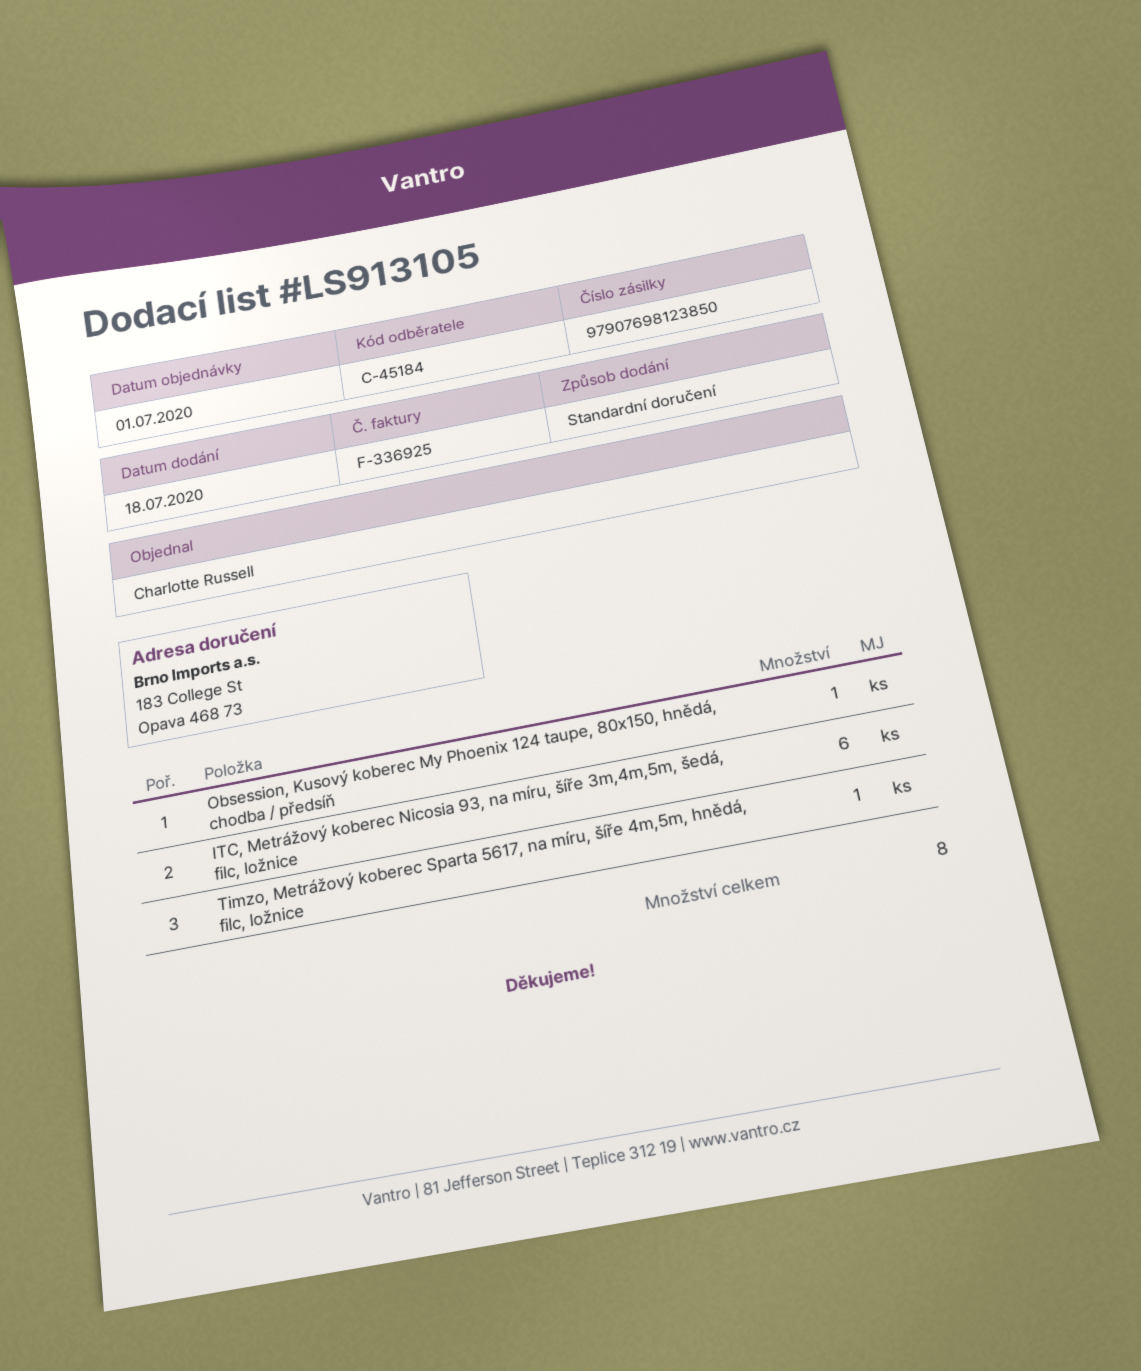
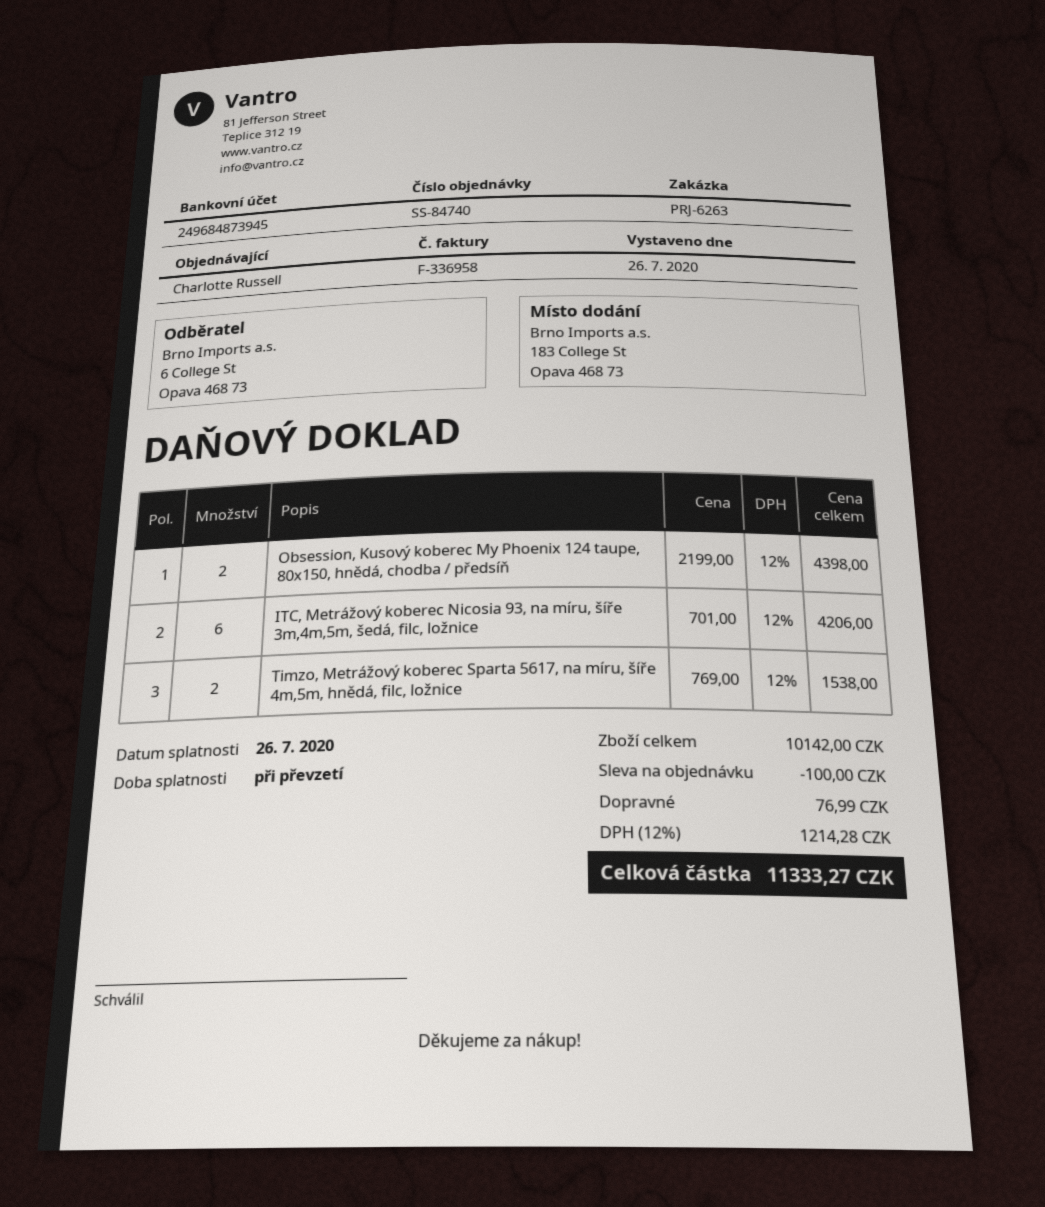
invoice number: F-336925 -> F-336958
Obsession, Kusový koberec My Phoenix 124 taupe, 80x150, hnědá, chodba / předsíň: 1 -> 2
Timzo, Metrážový koberec Sparta 5617, na míru, šíře 4m,5m, hnědá, filc, ložnice: 1 -> 2

